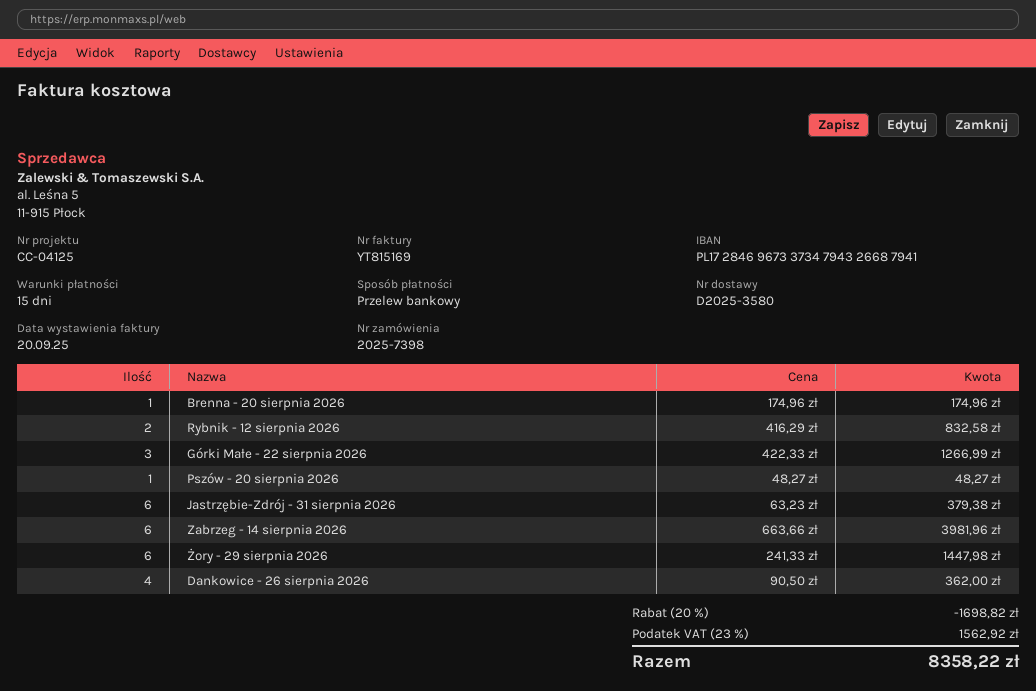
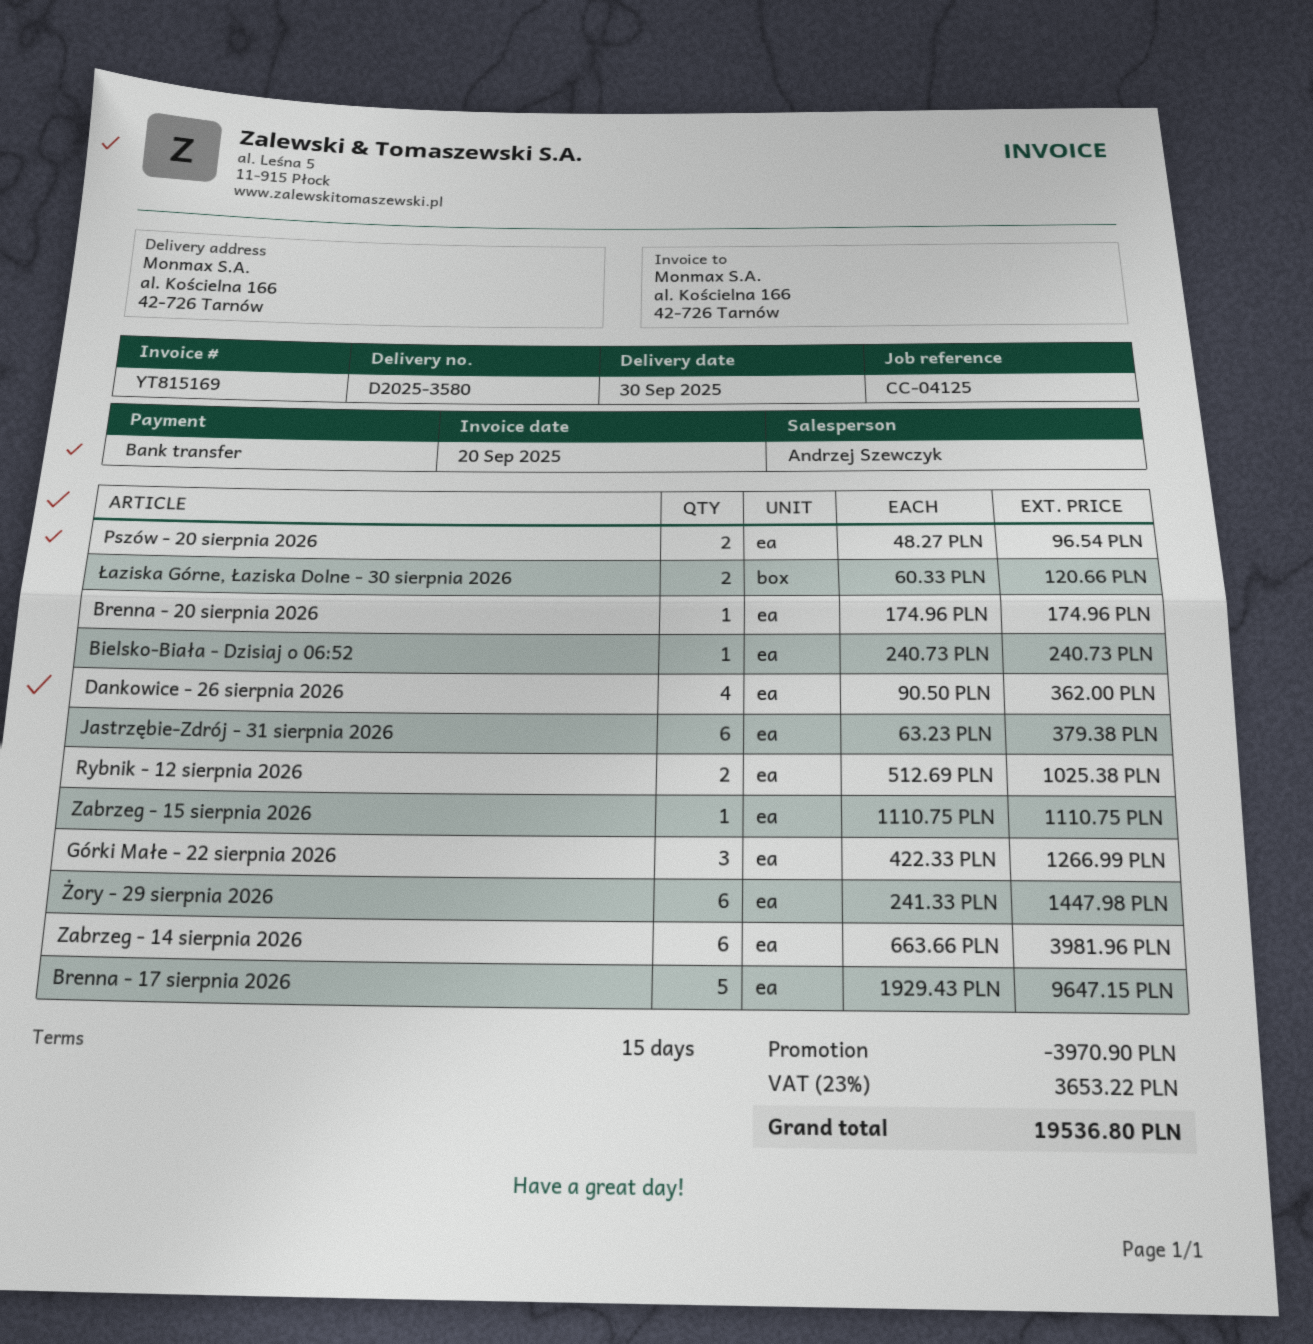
Rybnik - 12 sierpnia 2026: 2 x 416.29 = 832.58 -> 2 x 512.69 = 1025.38
Pszów - 20 sierpnia 2026: 1 x 48.27 = 48.27 -> 2 x 48.27 = 96.54
Łaziska Górne, Łaziska Dolne - 30 sierpnia 2026: none -> 2 x 60.33 = 120.66
Bielsko-Biała - Dzisiaj o 06:52: none -> 1 x 240.73 = 240.73
Zabrzeg - 15 sierpnia 2026: none -> 1 x 1110.75 = 1110.75
Brenna - 17 sierpnia 2026: none -> 5 x 1929.43 = 9647.15
discount: 1698.82 -> 3970.90
tax: 23% = 1562.92 -> 23% = 3653.22
total: 8358.22 -> 19536.80

